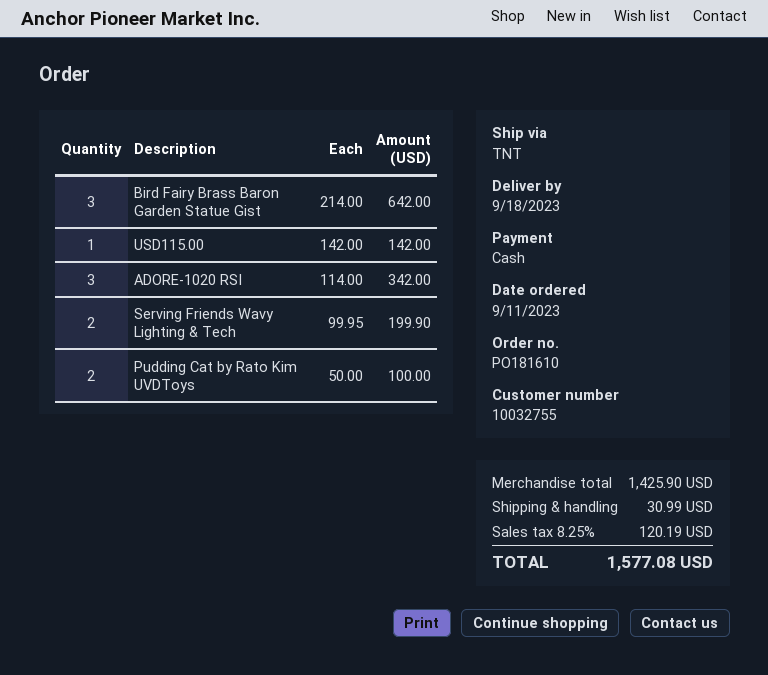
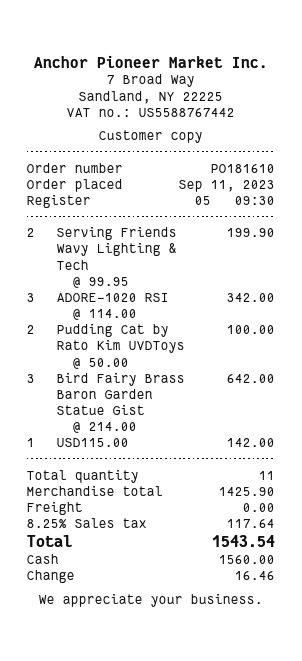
shipping: 30.99 -> 0.00
tax: 8.25% = 120.19 -> 8.25% = 117.64
total: 1577.08 -> 1543.54

